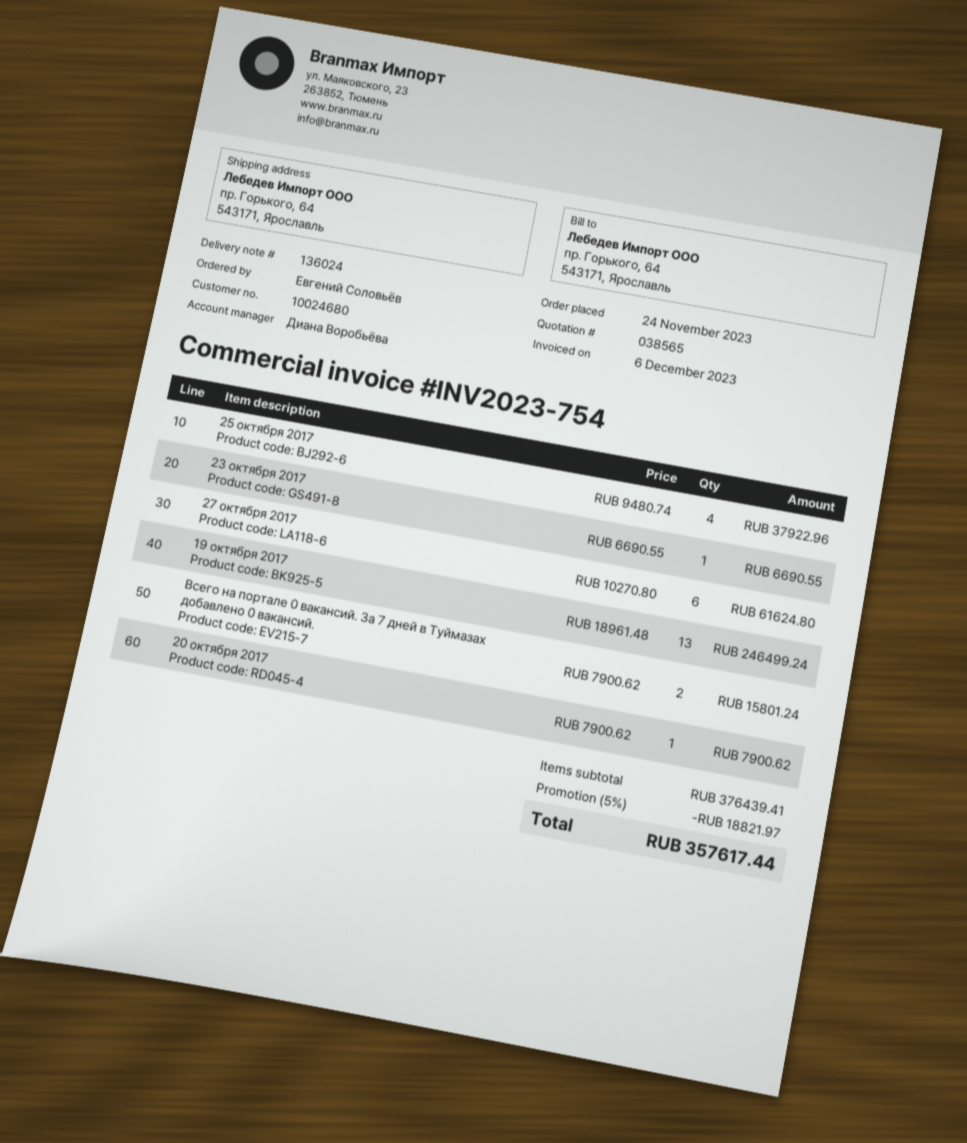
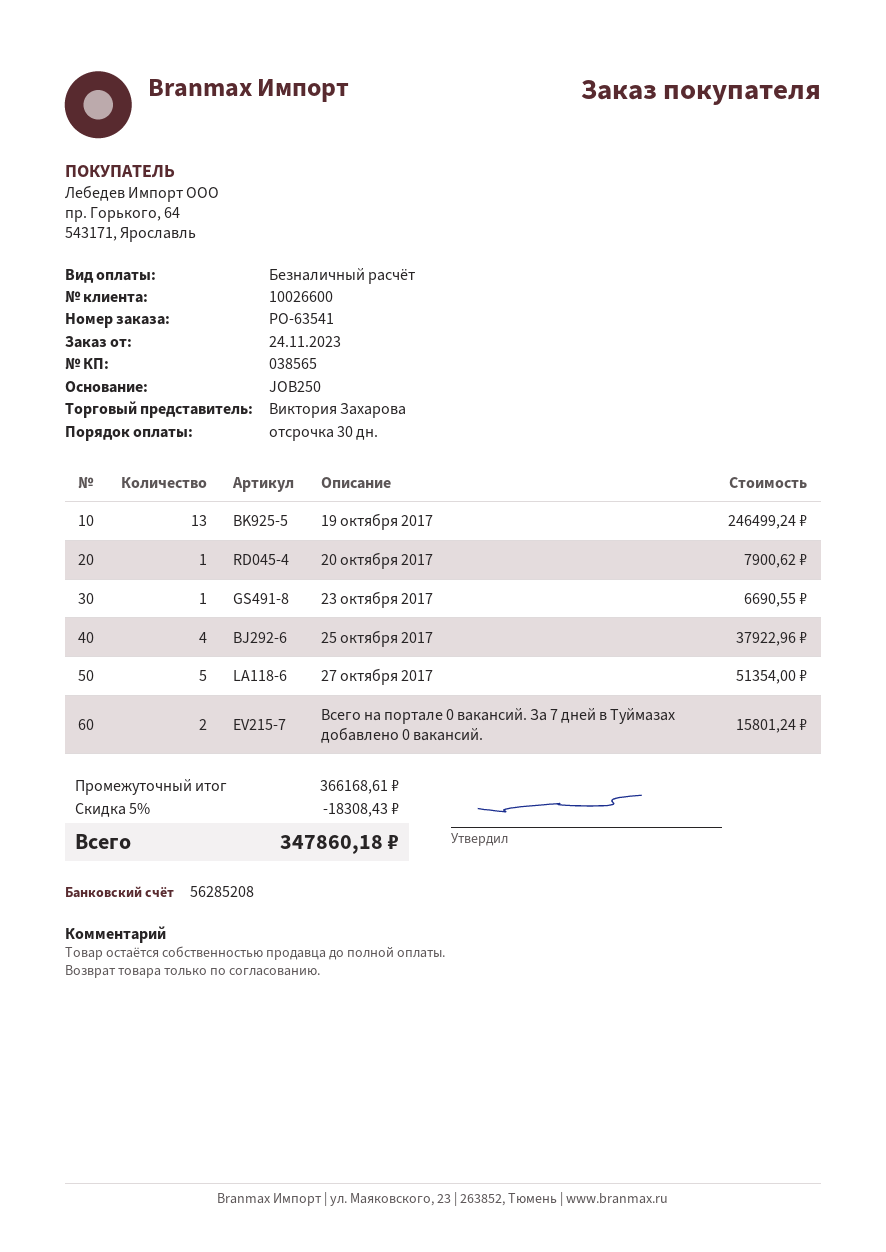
customer number: 10024680 -> 10026600
sales rep: Диана Воробьёва -> Виктория Захарова
27 октября 2017: 6 for 61624.80 -> 5 for 51354.00
subtotal: 376439.41 -> 366168.61
discount: 5% = 18821.97 -> 5% = 18308.43
total: 357617.44 -> 347860.18

